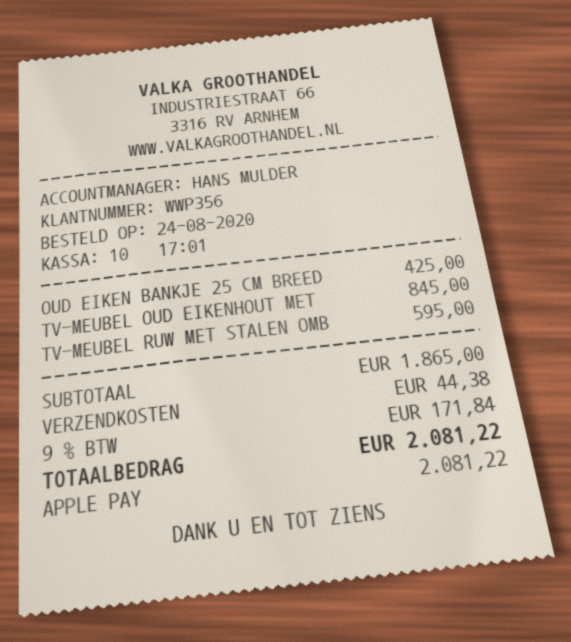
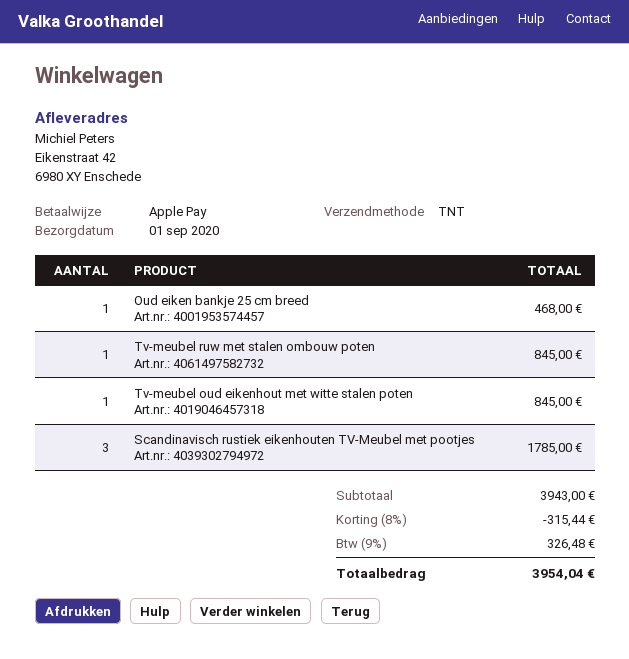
OUD EIKEN BANKJE 25 CM BREED: 1 for 425.00 -> 1 for 468.00
TV-MEUBEL RUW MET STALEN OMB: 1 for 595.00 -> 1 for 845.00
Scandinavisch rustiek eikenhouten TV-Meubel met pootjes: none -> 3 for 1785.00
subtotal: 1865.00 -> 3943.00
discount: none -> 8% = 315.44
shipping: 44.38 -> none
tax: 9% = 171.84 -> 9% = 326.48
total: 2081.22 -> 3954.04

